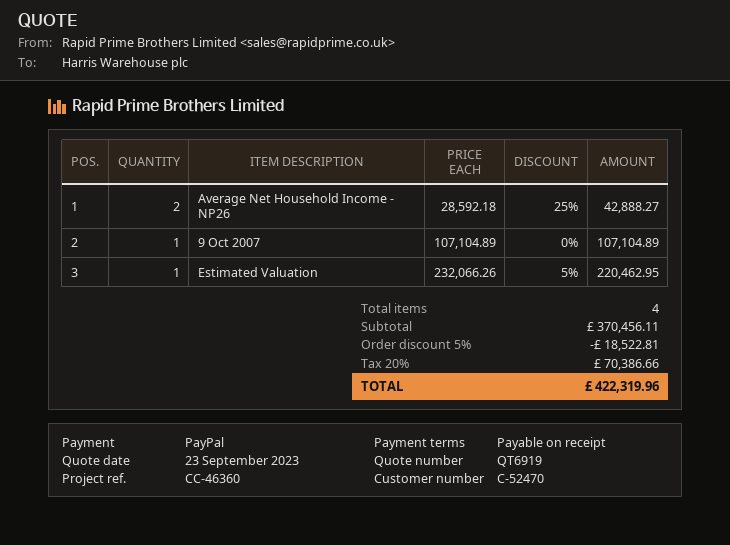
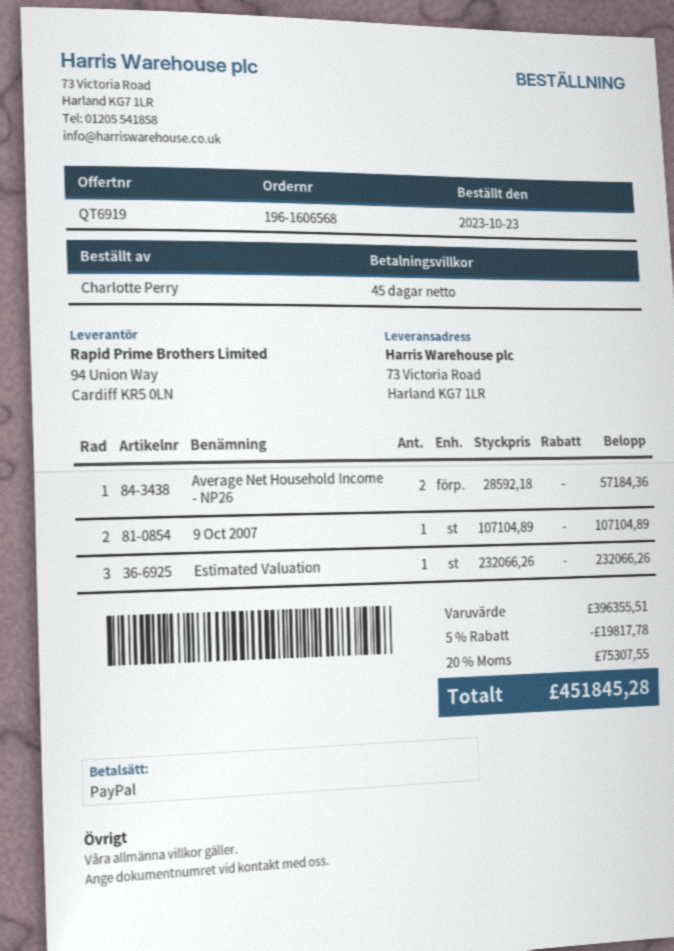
payment terms: on receipt -> 45 days
Average Net Household Income - NP26: 2 x 28592.18 - 25% = 42888.27 -> 2 x 28592.18 = 57184.36
Estimated Valuation: 1 x 232066.26 - 5% = 220462.95 -> 1 x 232066.26 = 232066.26
subtotal: 370456.11 -> 396355.51
discount: 5% = 18522.81 -> 5% = 19817.78
tax: 20% = 70386.66 -> 20% = 75307.55
total: 422319.96 -> 451845.28

